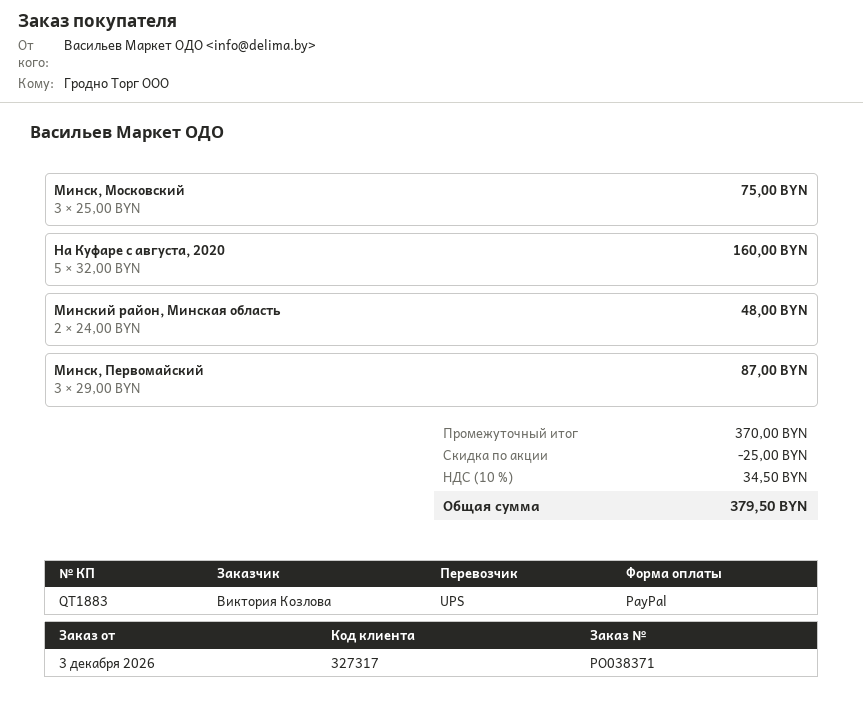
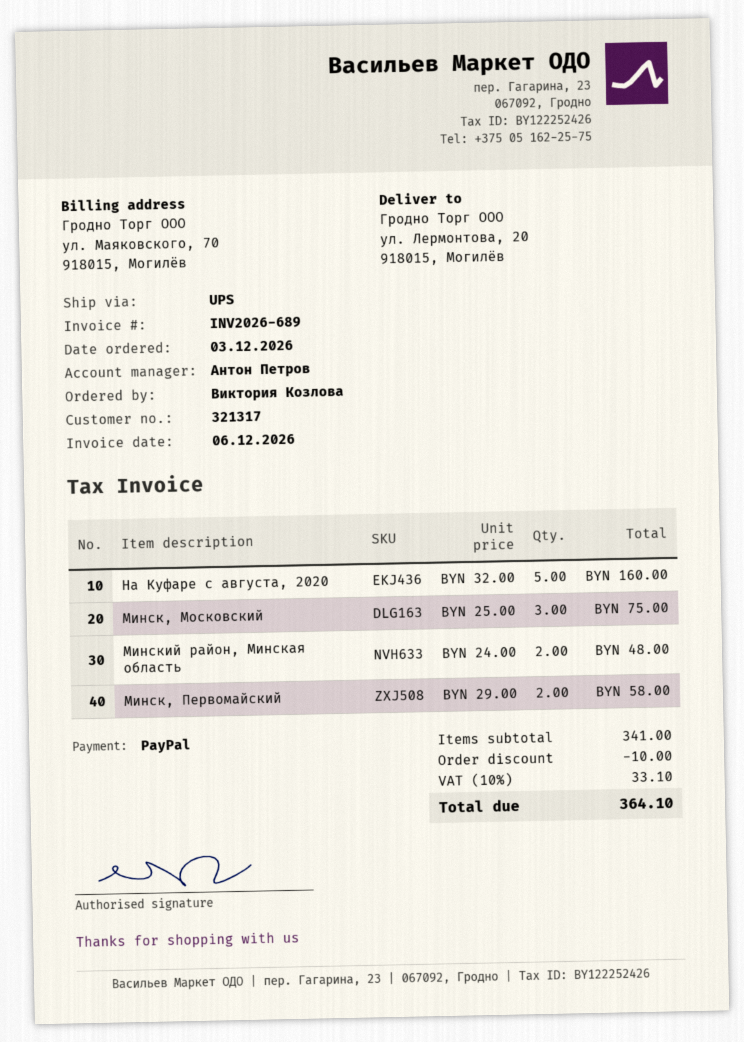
customer number: 327317 -> 321317
Минск, Первомайский: 3 x 29.00 = 87.00 -> 2 x 29.00 = 58.00
subtotal: 370.00 -> 341.00
discount: 25.00 -> 10.00
tax: 10% = 34.50 -> 10% = 33.10
total: 379.50 -> 364.10

